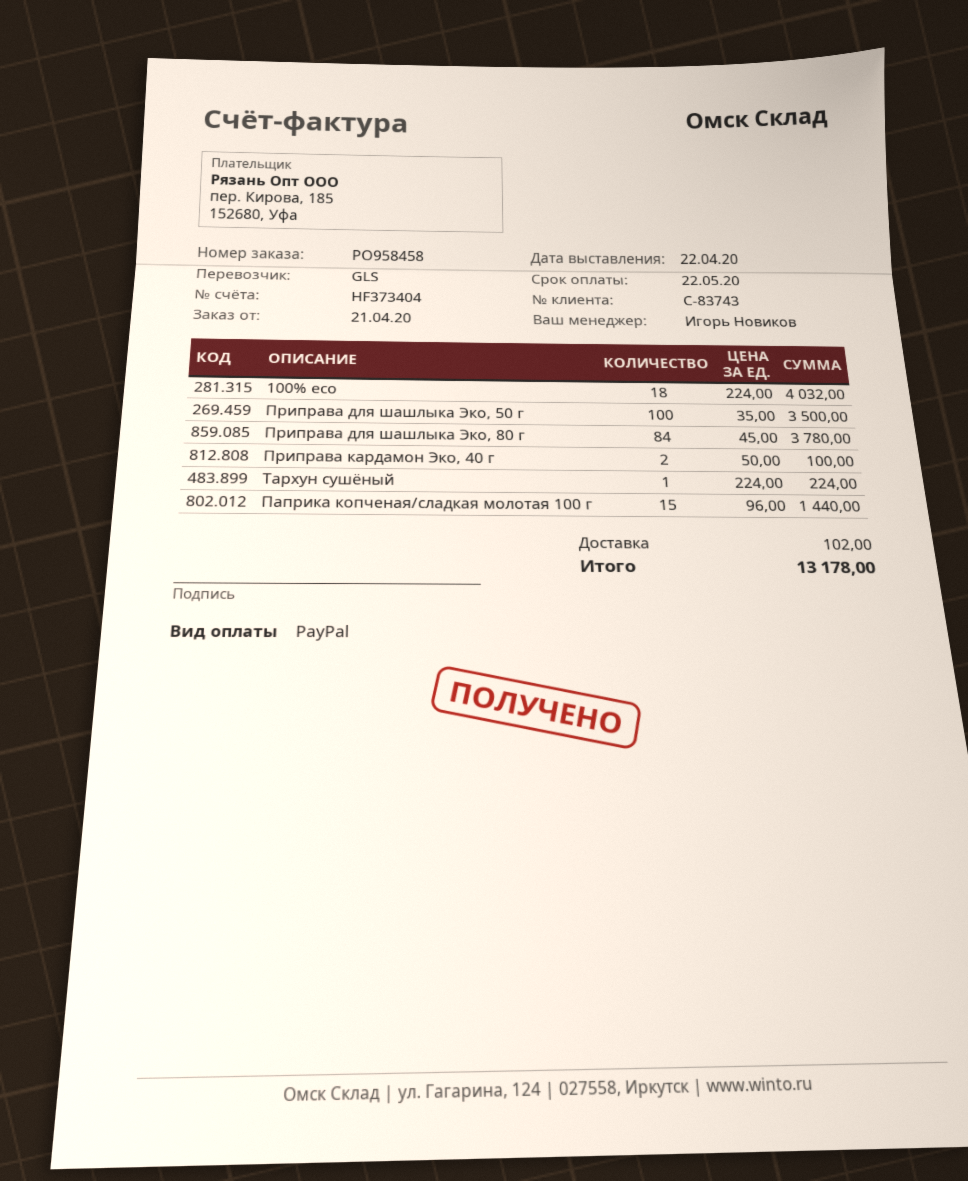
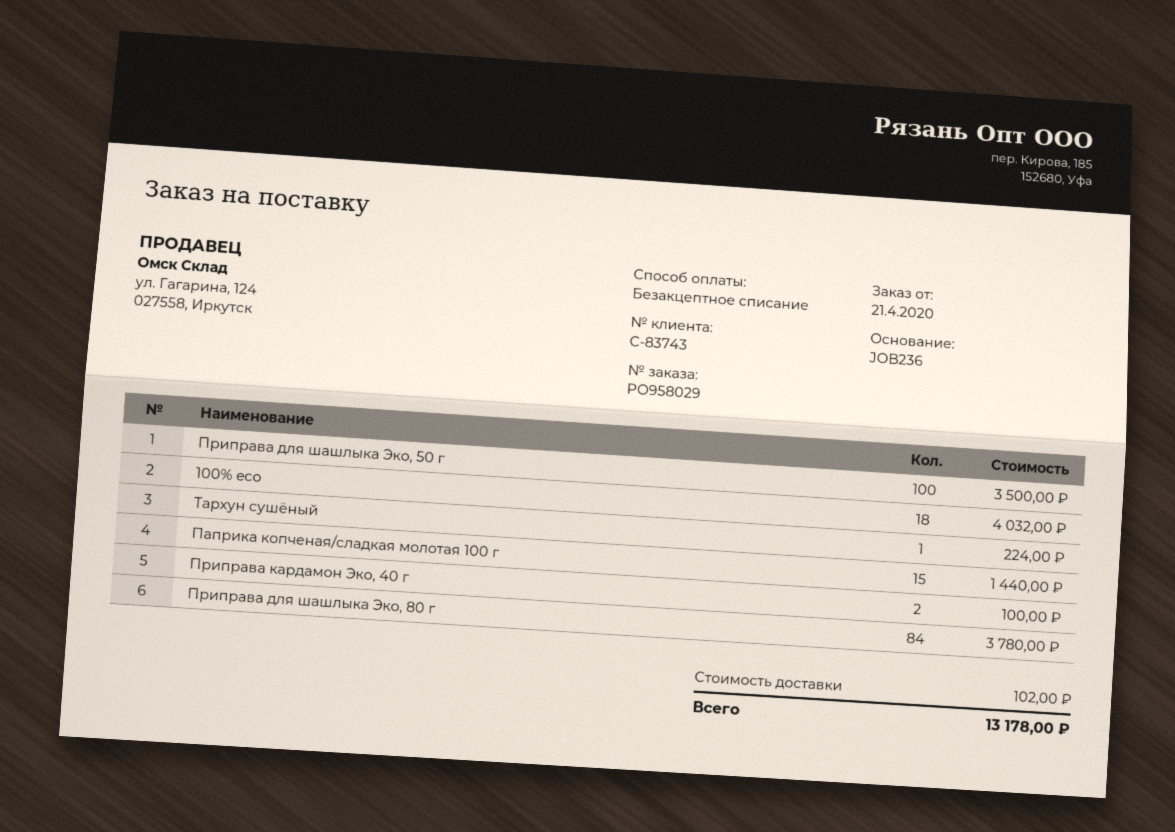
order number: PO958458 -> PO958029
payment method: PayPal -> direct debit

